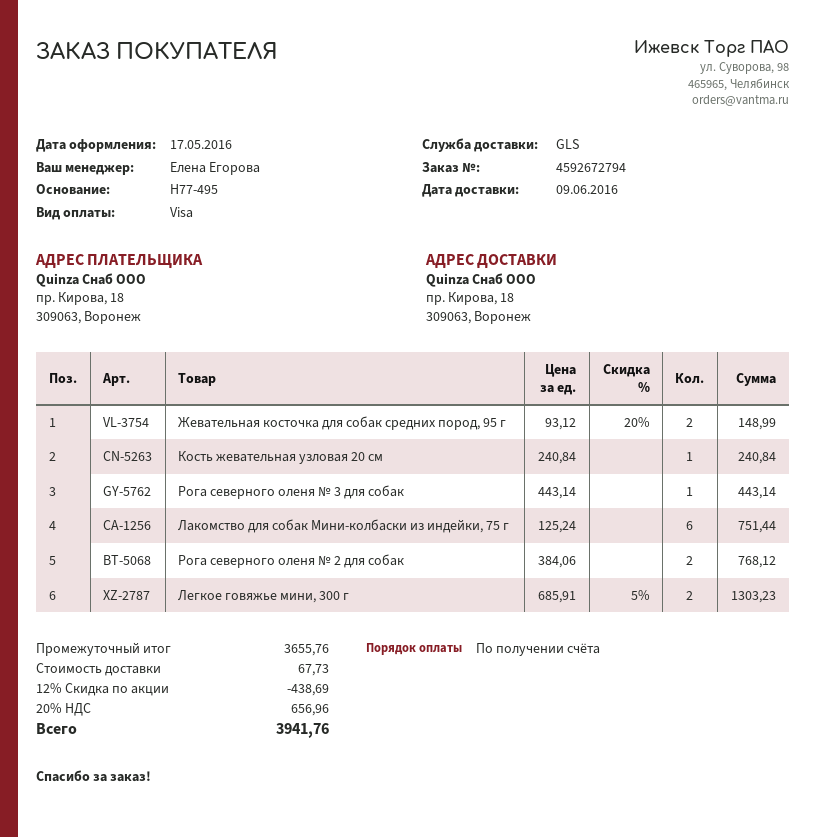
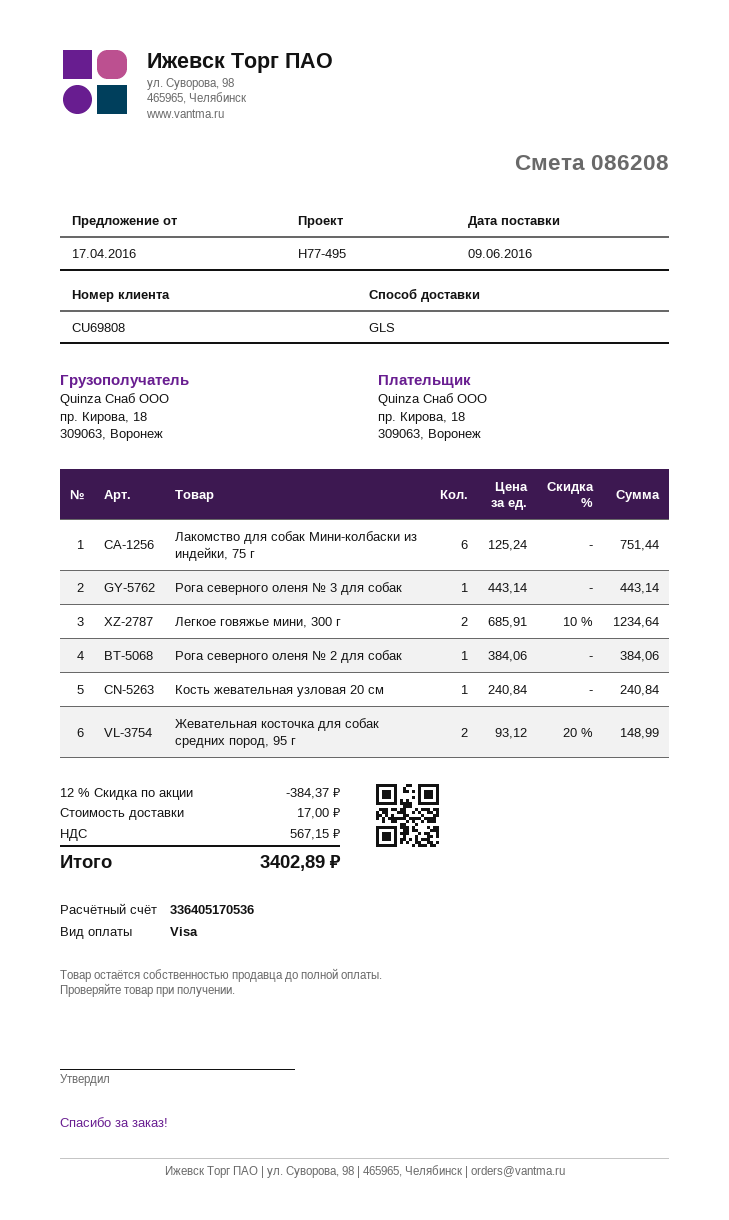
Рога северного оленя № 2 для собак: 2 x 384.06 = 768.12 -> 1 x 384.06 = 384.06
Легкое говяжье мини, 300 г: 2 x 685.91 - 5% = 1303.23 -> 2 x 685.91 - 10% = 1234.64
discount: 12% = 438.69 -> 12% = 384.37
shipping: 67.73 -> 17.00
tax: 656.96 -> 567.15
total: 3941.76 -> 3402.89

